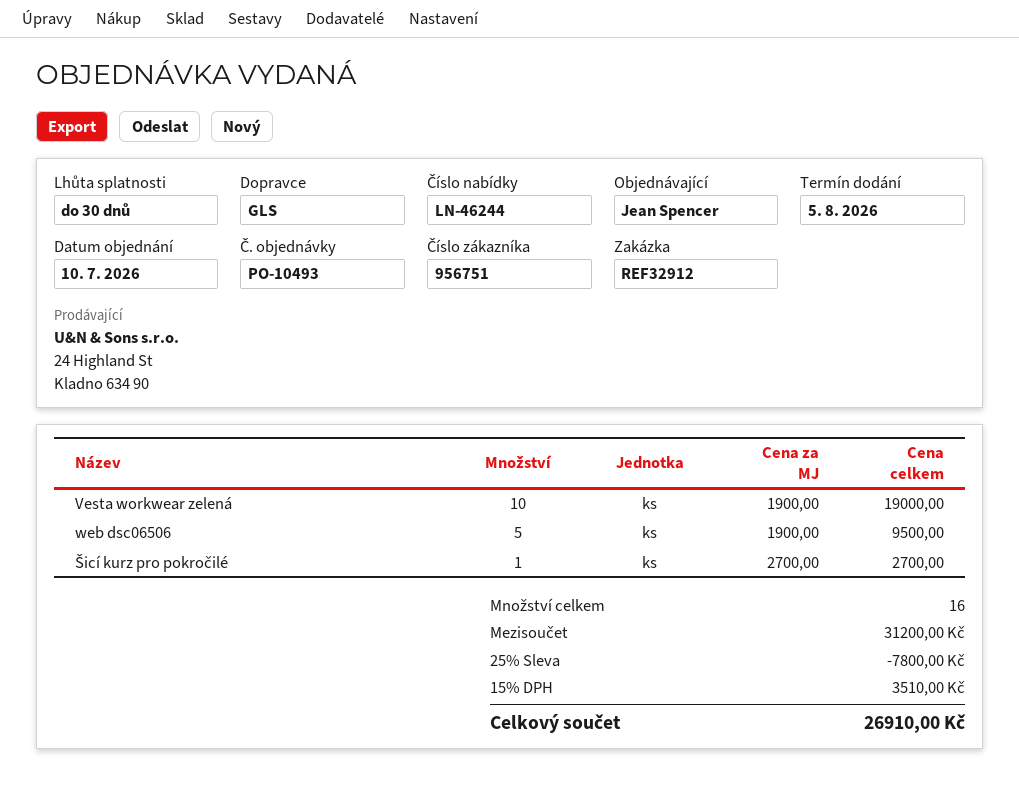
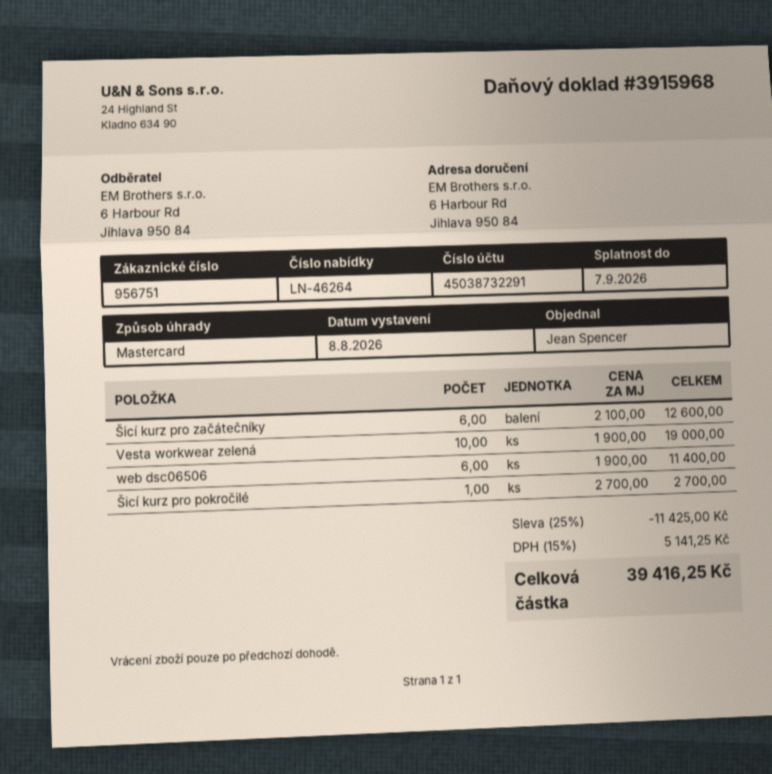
quote number: LN-46244 -> LN-46264
web dsc06506: 5 x 1900.00 = 9500.00 -> 6 x 1900.00 = 11400.00
Šicí kurz pro začátečníky: none -> 6 x 2100.00 = 12600.00
discount: 25% = 7800.00 -> 25% = 11425.00
tax: 15% = 3510.00 -> 15% = 5141.25
total: 26910.00 -> 39416.25

